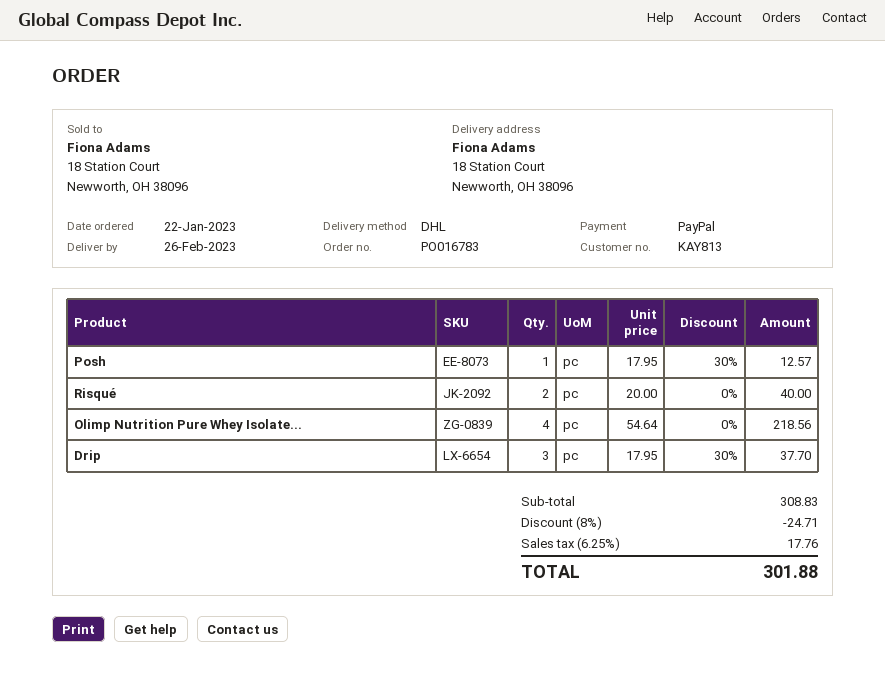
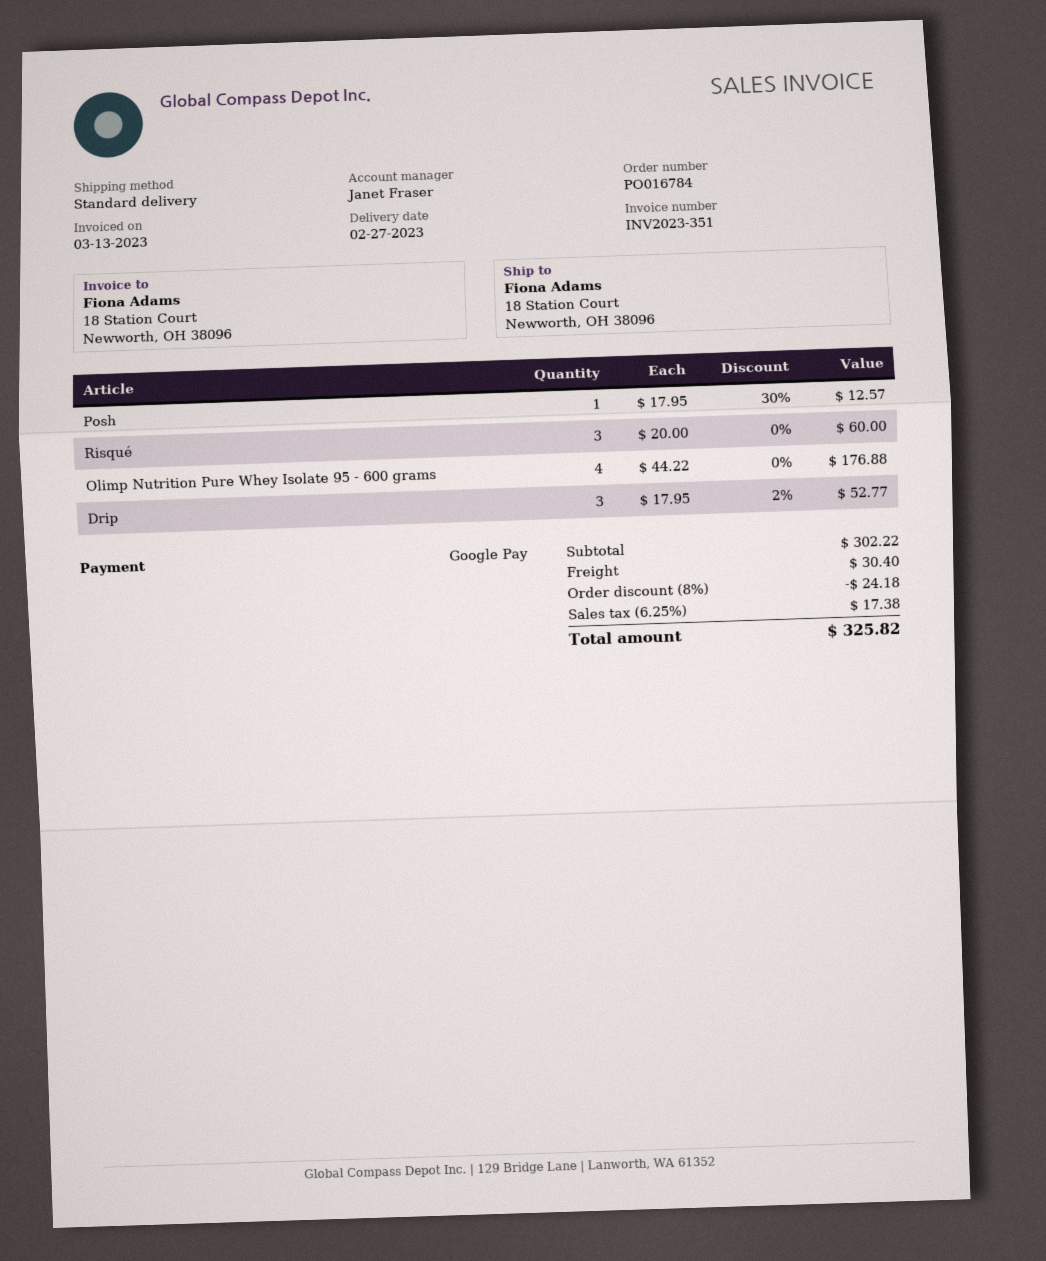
order number: PO016783 -> PO016784
delivery date: 2023-02-26 -> 2023-02-27
payment method: PayPal -> Google Pay
shipping method: DHL -> standard
Risqué: 2 x 20.00 = 40.00 -> 3 x 20.00 = 60.00
Olimp Nutrition Pure Whey Isolate...: 4 x 54.64 = 218.56 -> 4 x 44.22 = 176.88
Drip: 3 x 17.95 - 30% = 37.70 -> 3 x 17.95 - 2% = 52.77
subtotal: 308.83 -> 302.22
discount: 8% = 24.71 -> 8% = 24.18
shipping: none -> 30.40
tax: 6.25% = 17.76 -> 6.25% = 17.38
total: 301.88 -> 325.82

